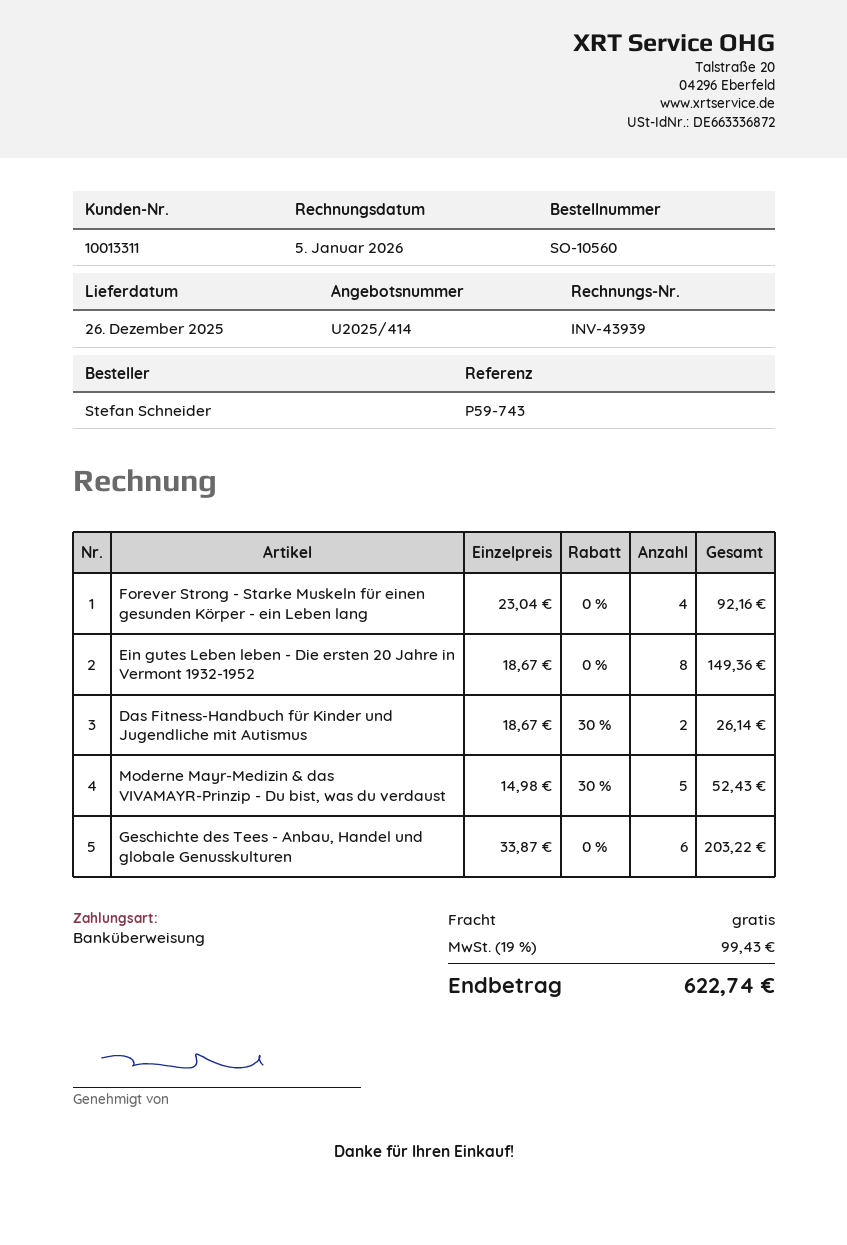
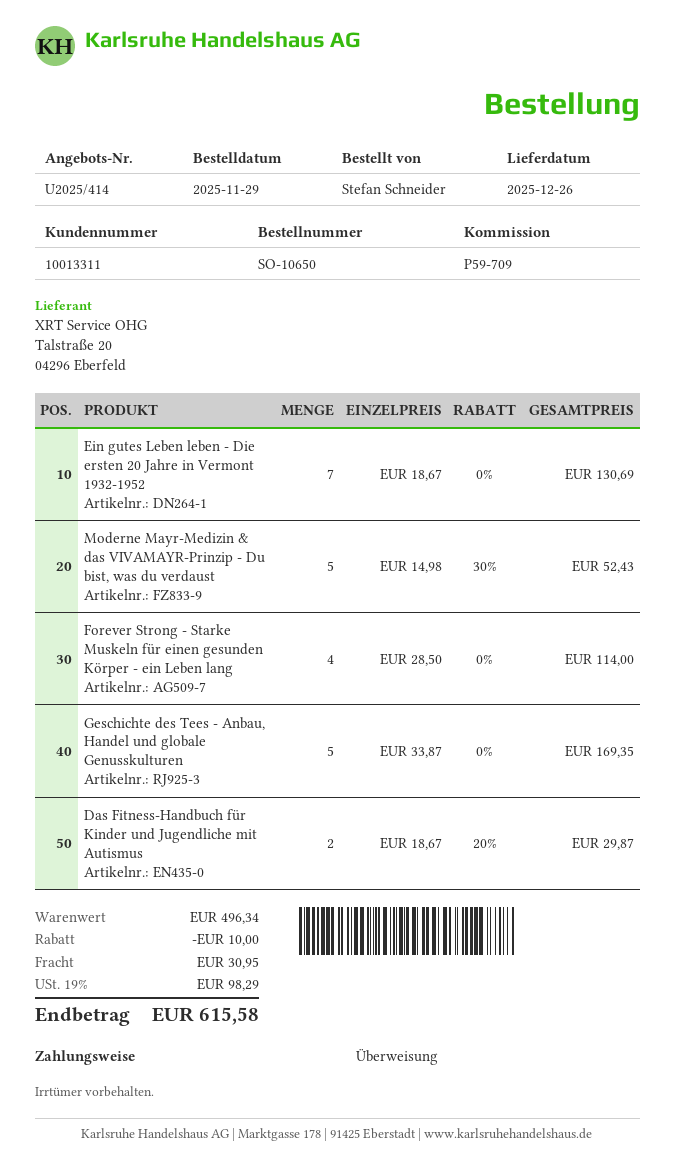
order number: SO-10560 -> SO-10650
reference: P59-743 -> P59-709
Forever Strong - Starke Muskeln für einen gesunden Körper - ein Leben lang: 4 x 23.04 = 92.16 -> 4 x 28.50 = 114.00
Ein gutes Leben leben - Die ersten 20 Jahre in Vermont 1932-1952: 8 x 18.67 = 149.36 -> 7 x 18.67 = 130.69
Das Fitness-Handbuch für Kinder und Jugendliche mit Autismus: 2 x 18.67 - 30% = 26.14 -> 2 x 18.67 - 20% = 29.87
Geschichte des Tees - Anbau, Handel und globale Genusskulturen: 6 x 33.87 = 203.22 -> 5 x 33.87 = 169.35
discount: none -> 10.00
shipping: 0.00 -> 30.95
tax: 19% = 99.43 -> 19% = 98.29
total: 622.74 -> 615.58

